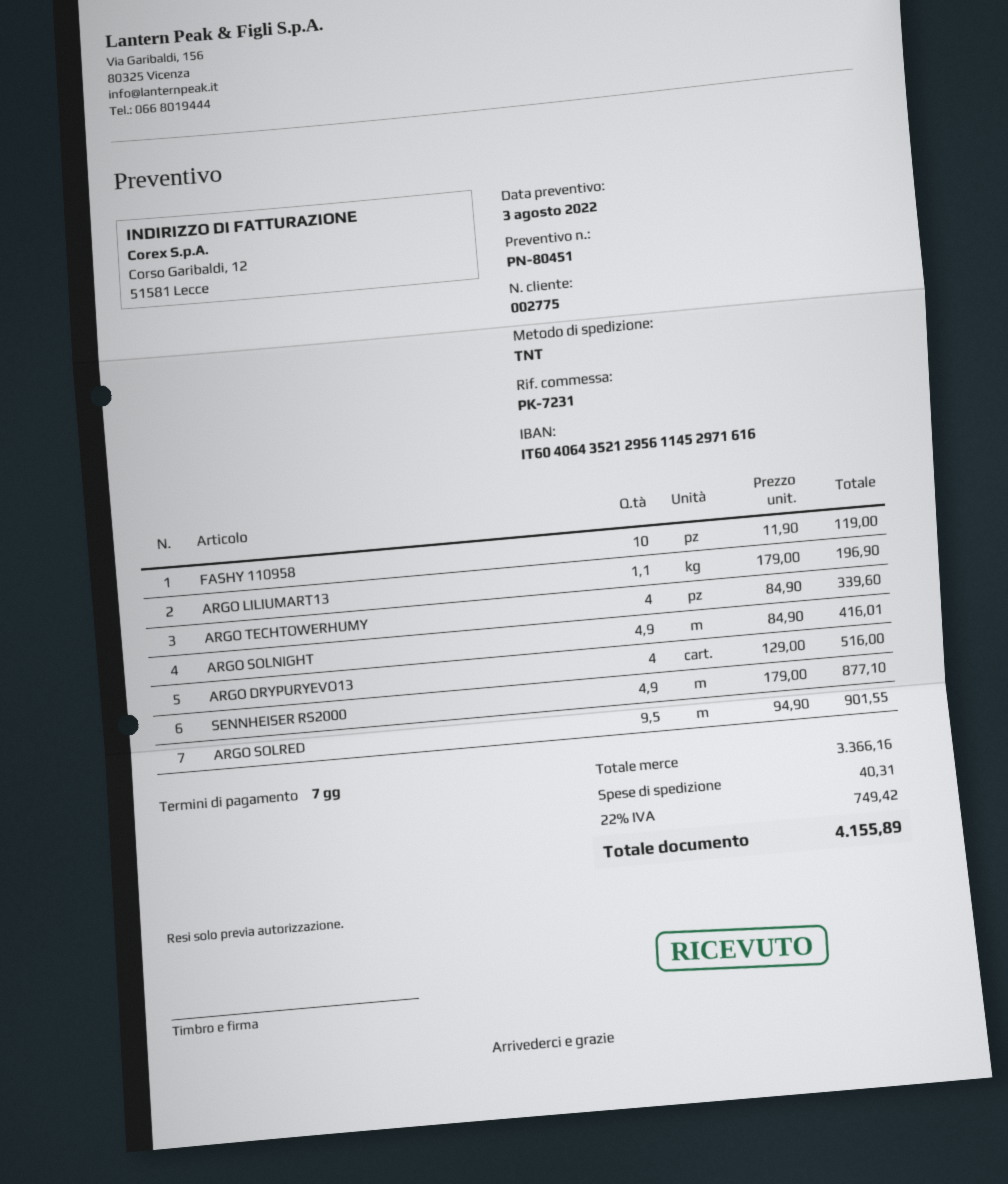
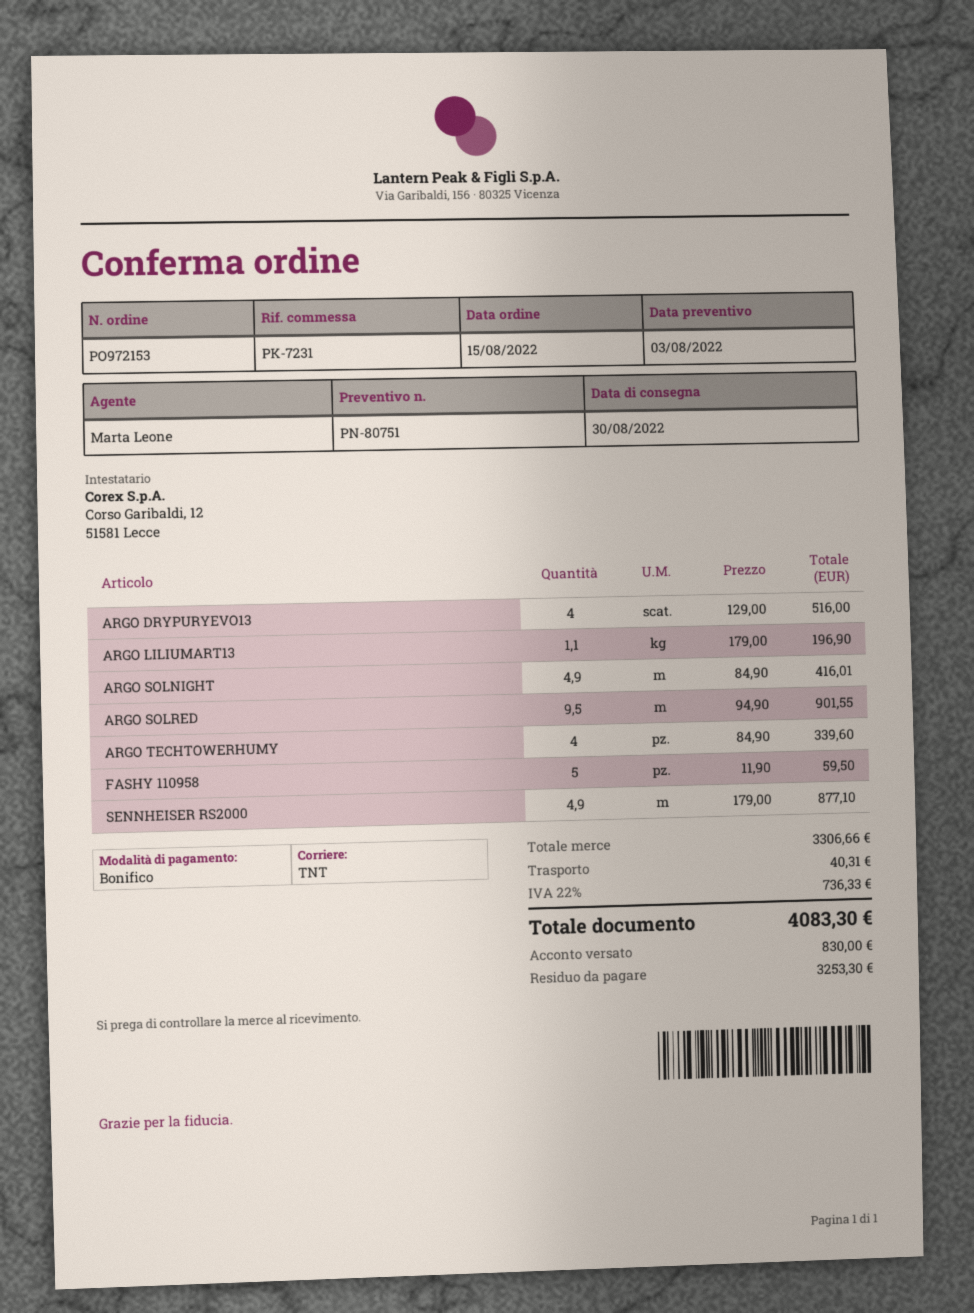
quote number: PN-80451 -> PN-80751
FASHY 110958: 10 x 11.90 = 119.00 -> 5 x 11.90 = 59.50
subtotal: 3366.16 -> 3306.66
tax: 22% = 749.42 -> 22% = 736.33
total: 4155.89 -> 4083.30

